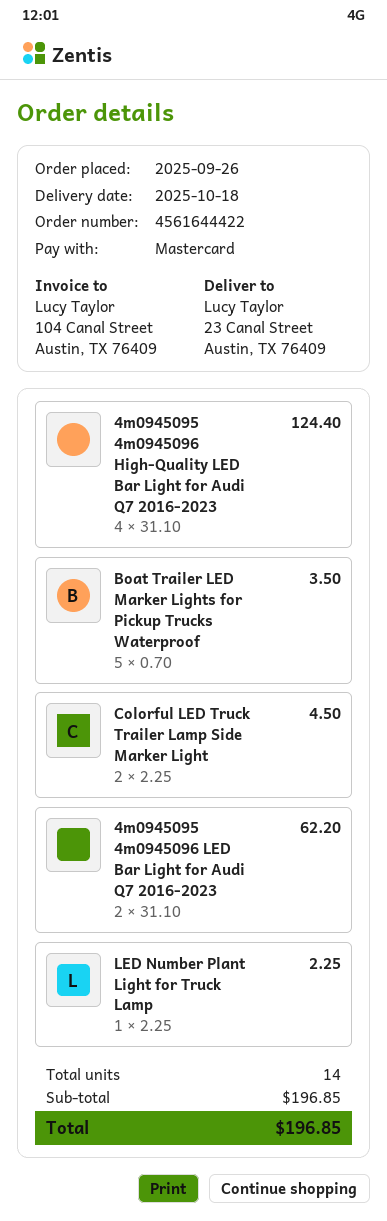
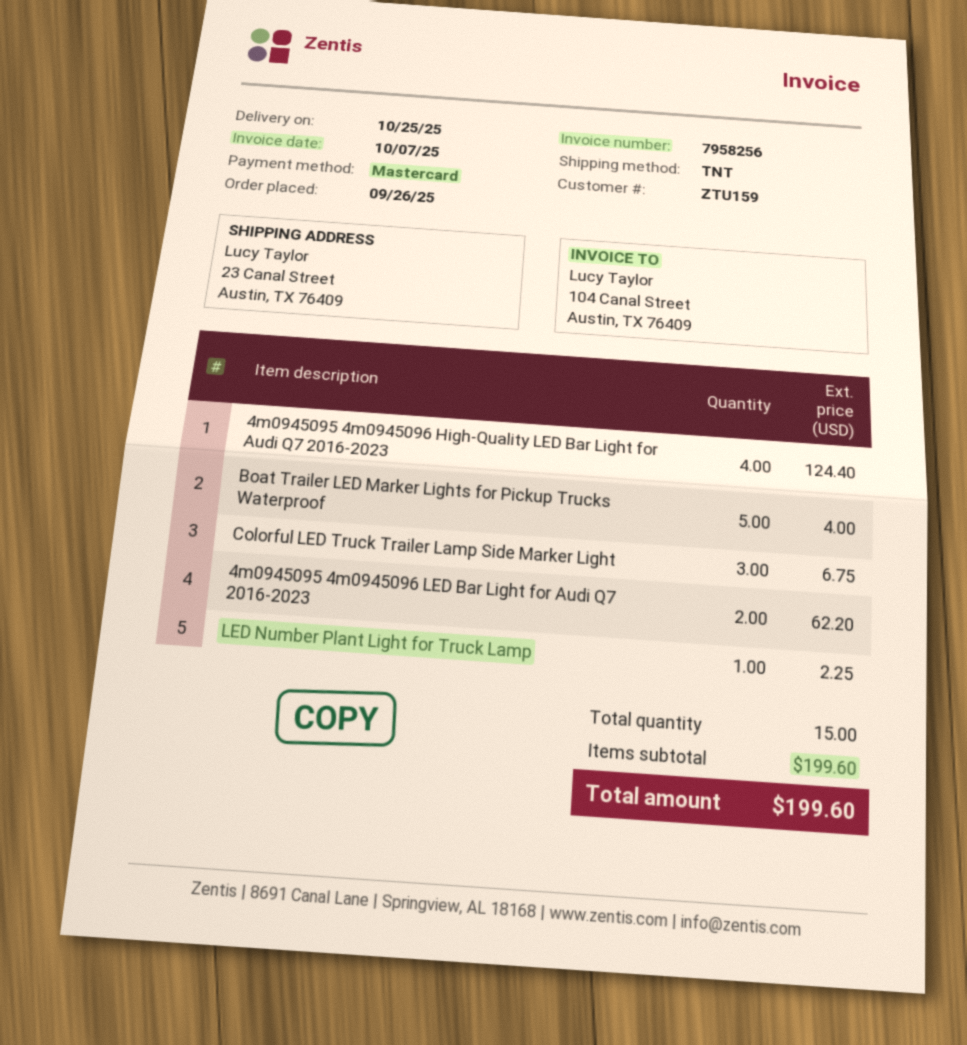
delivery date: 2025-10-18 -> 2025-10-25
Boat Trailer LED Marker Lights for Pickup Trucks Waterproof: 5 for 3.50 -> 5 for 4.00
Colorful LED Truck Trailer Lamp Side Marker Light: 2 for 4.50 -> 3 for 6.75
total quantity: 14 -> 15
subtotal: 196.85 -> 199.60
total: 196.85 -> 199.60

